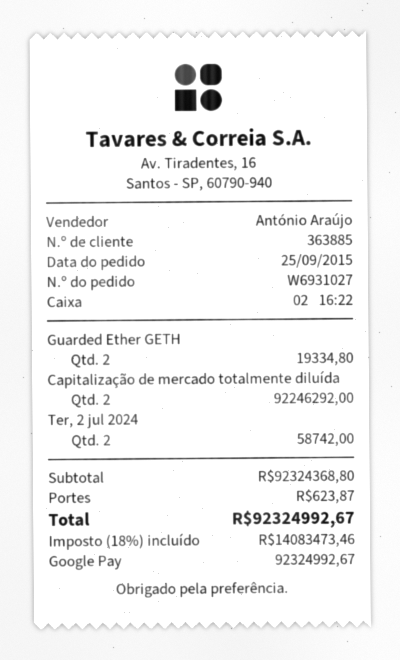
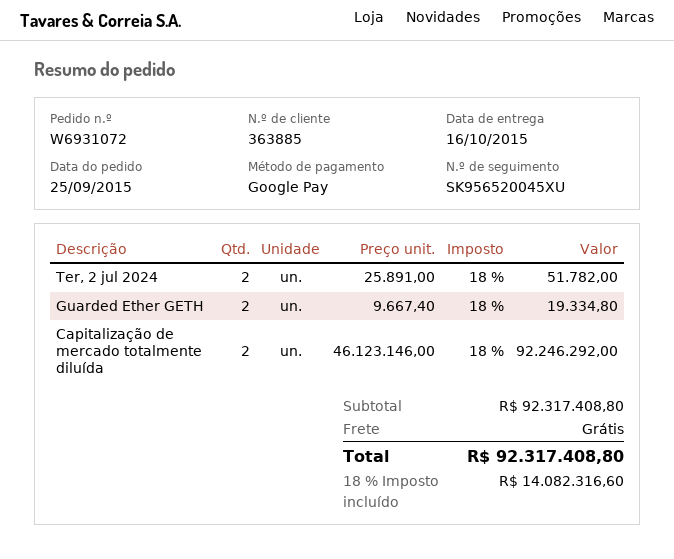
order number: W6931027 -> W6931072
Ter, 2 jul 2024: 2 for 58742.00 -> 2 for 51782.00
subtotal: 92324368.80 -> 92317408.80
shipping: 623.87 -> 0.00
tax: 18% = 14083473.46 -> 18% = 14082316.60
total: 92324992.67 -> 92317408.80

